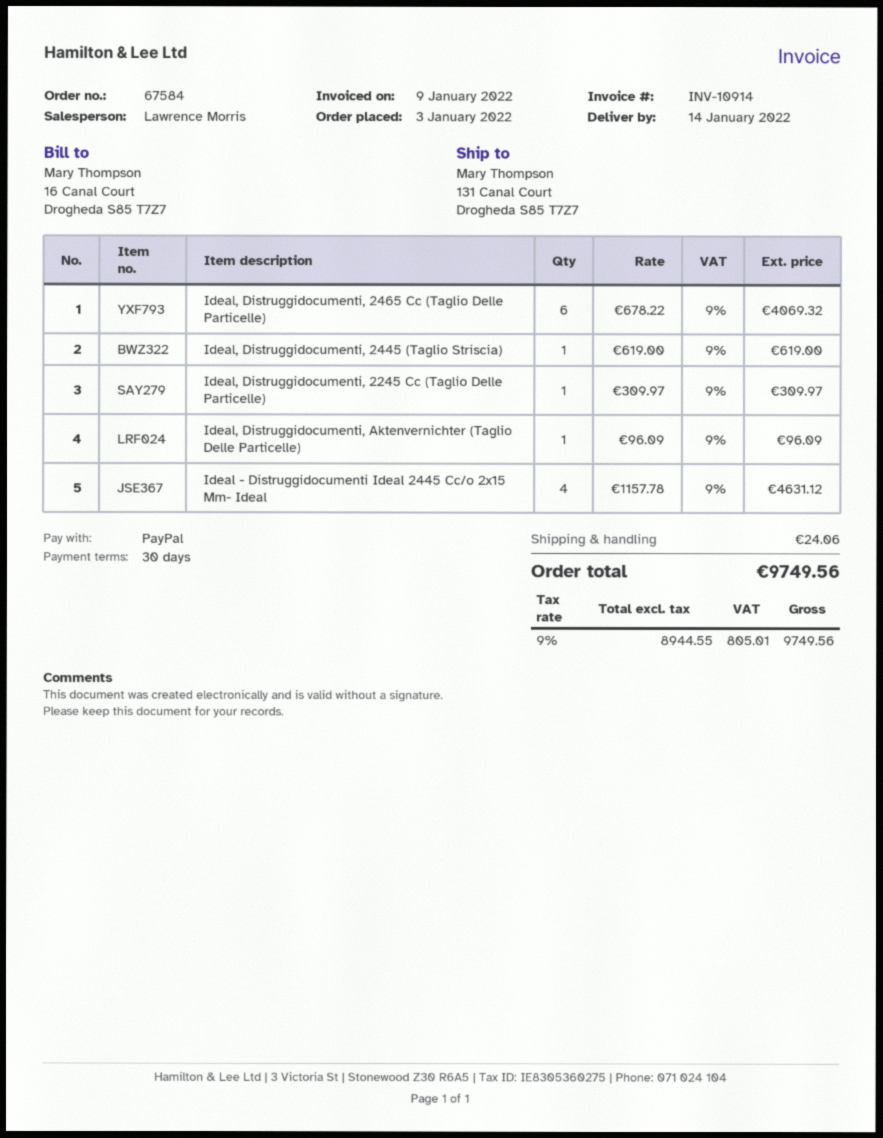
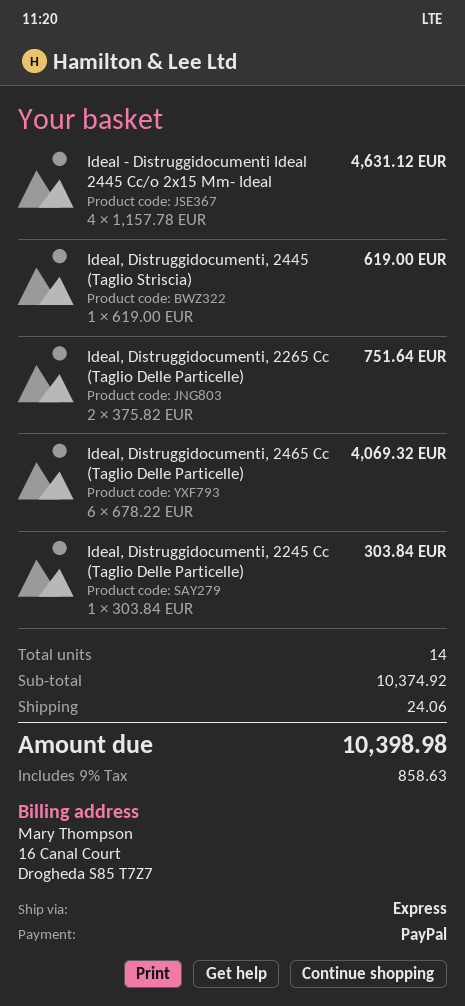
Ideal, Distruggidocumenti, 2245 Cc (Taglio Delle Particelle): 1 x 309.97 = 309.97 -> 1 x 303.84 = 303.84
Ideal, Distruggidocumenti, Aktenvernichter (Taglio Delle Particelle): 1 x 96.09 = 96.09 -> none
Ideal, Distruggidocumenti, 2265 Cc (Taglio Delle Particelle): none -> 2 x 375.82 = 751.64
tax: 9% = 805.01 -> 9% = 858.63
total: 9749.56 -> 10398.98

